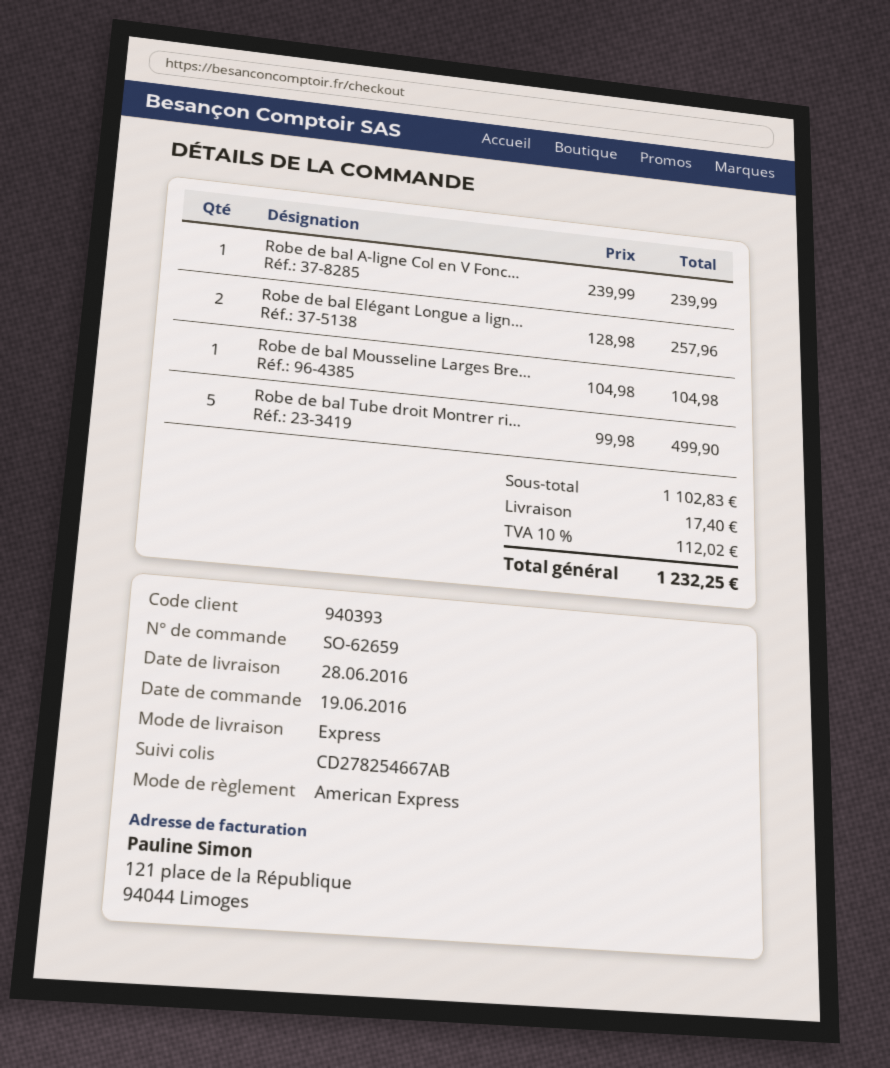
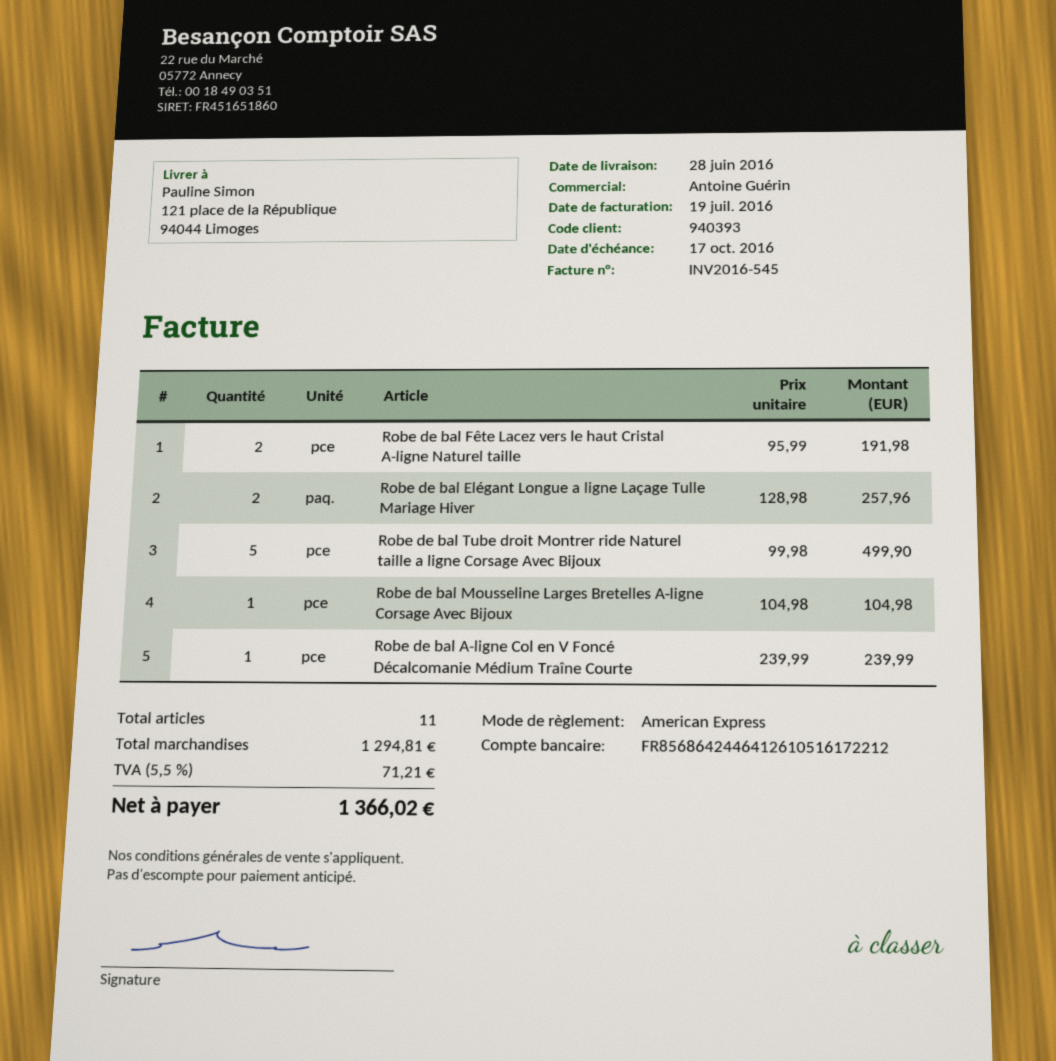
Robe de bal Fête Lacez vers le haut Cristal A-ligne Naturel taille: none -> 2 x 95.99 = 191.98
subtotal: 1102.83 -> 1294.81
shipping: 17.40 -> none
tax: 10% = 112.02 -> 5.5% = 71.21
total: 1232.25 -> 1366.02

